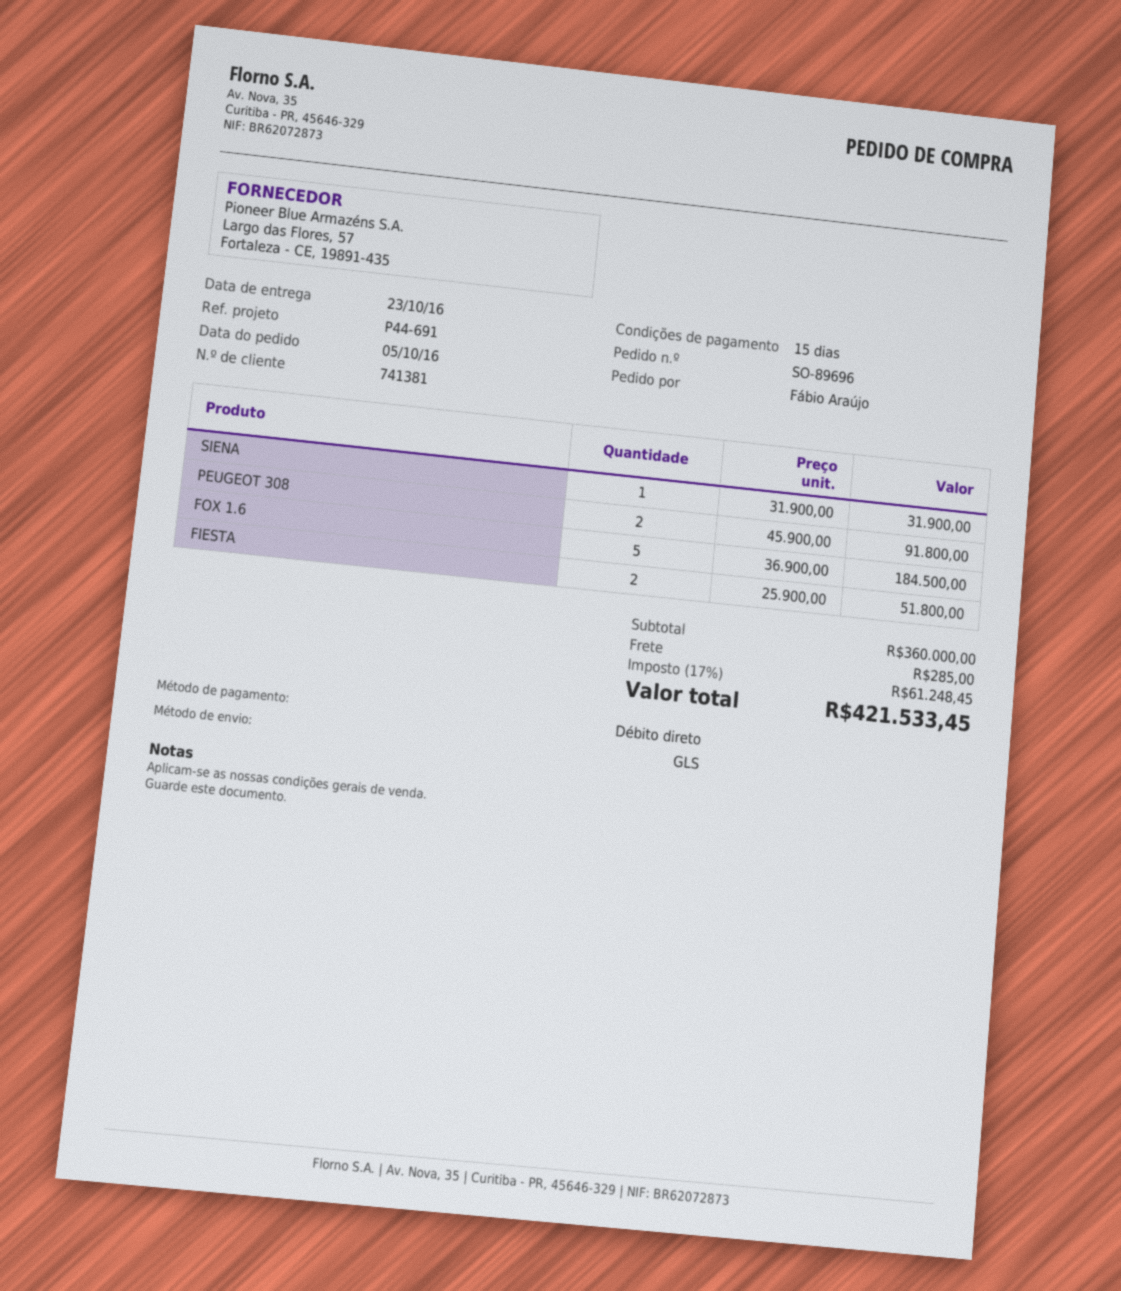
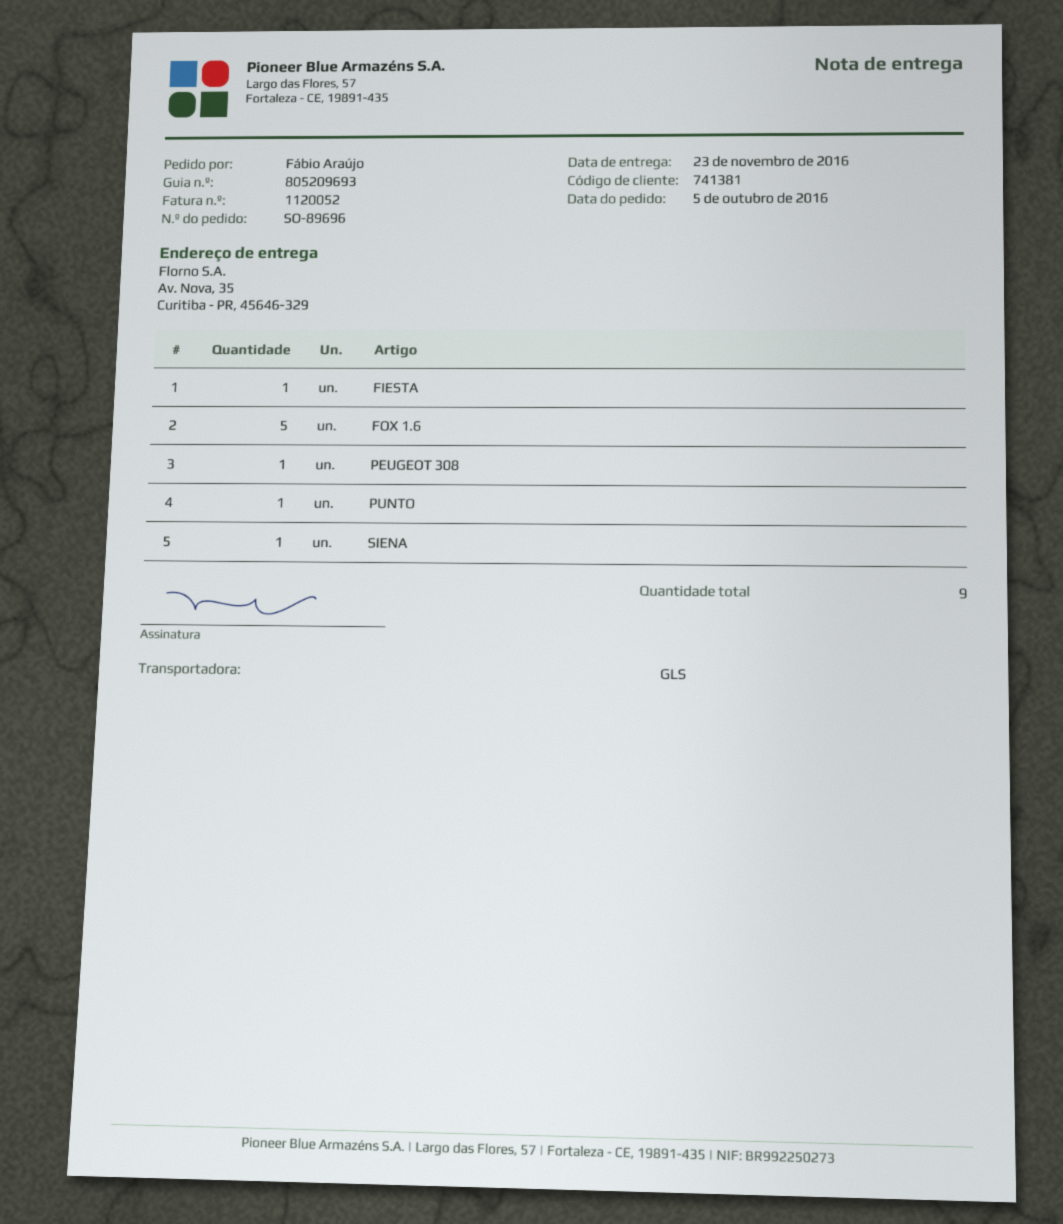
delivery date: 2016-10-23 -> 2016-11-23
PEUGEOT 308: 2 -> 1
FIESTA: 2 -> 1
PUNTO: none -> 1

